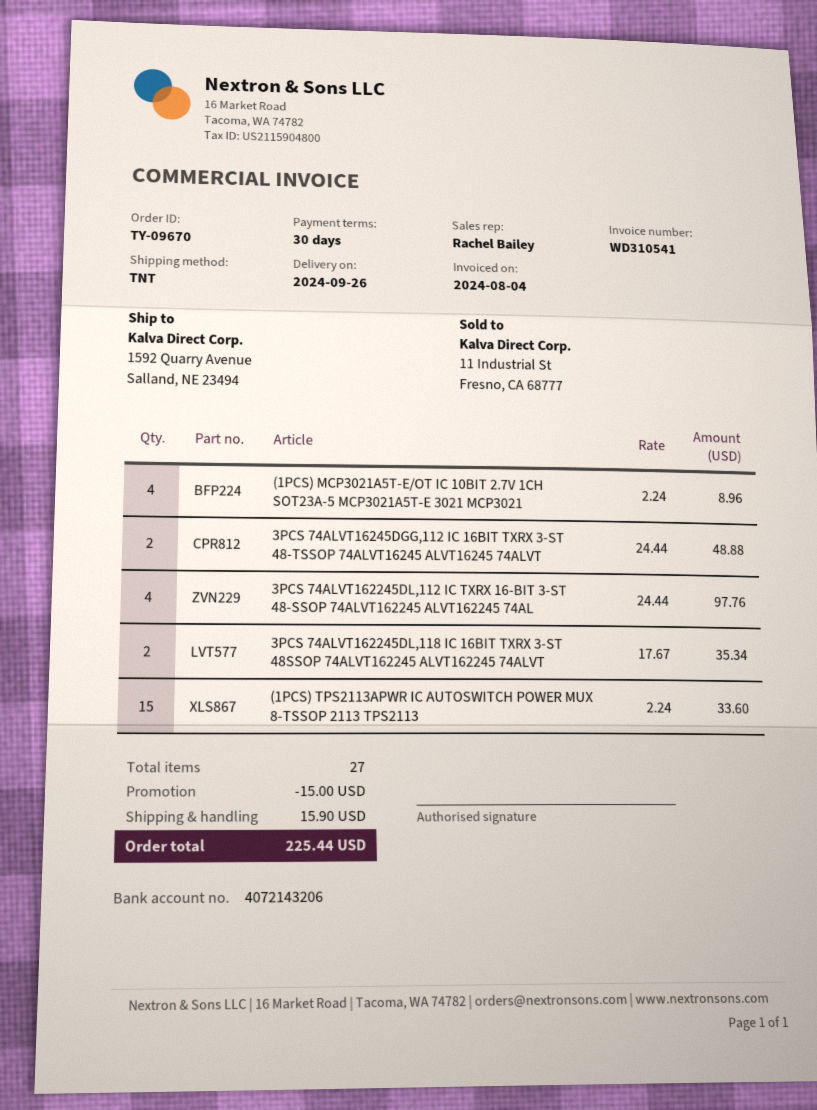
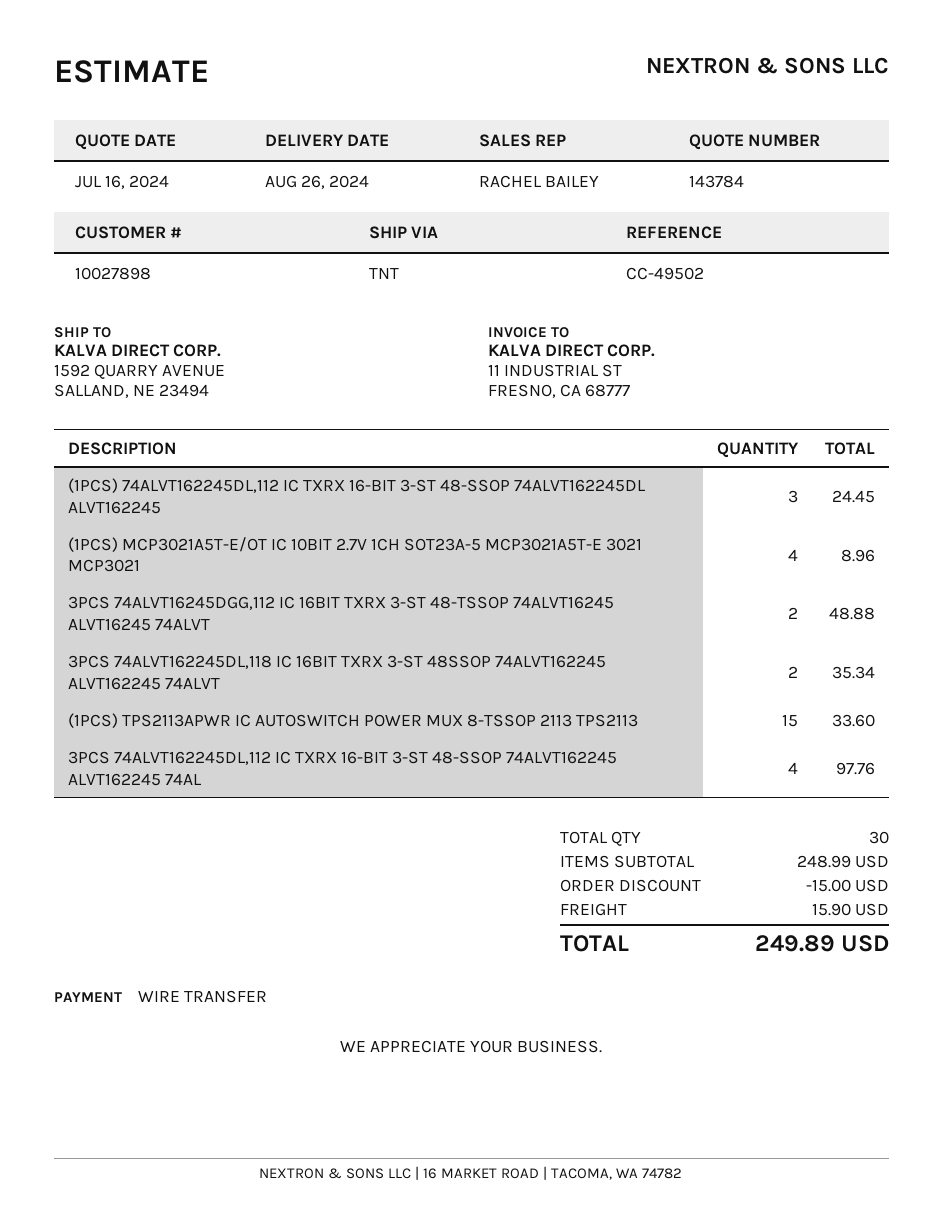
delivery date: 2024-09-26 -> 2024-08-26
(1PCS) 74ALVT162245DL,112 IC TXRX 16-BIT 3-ST 48-SSOP 74ALVT162245DL ALVT162245: none -> 3 for 24.45
total quantity: 27 -> 30
total: 225.44 -> 249.89

